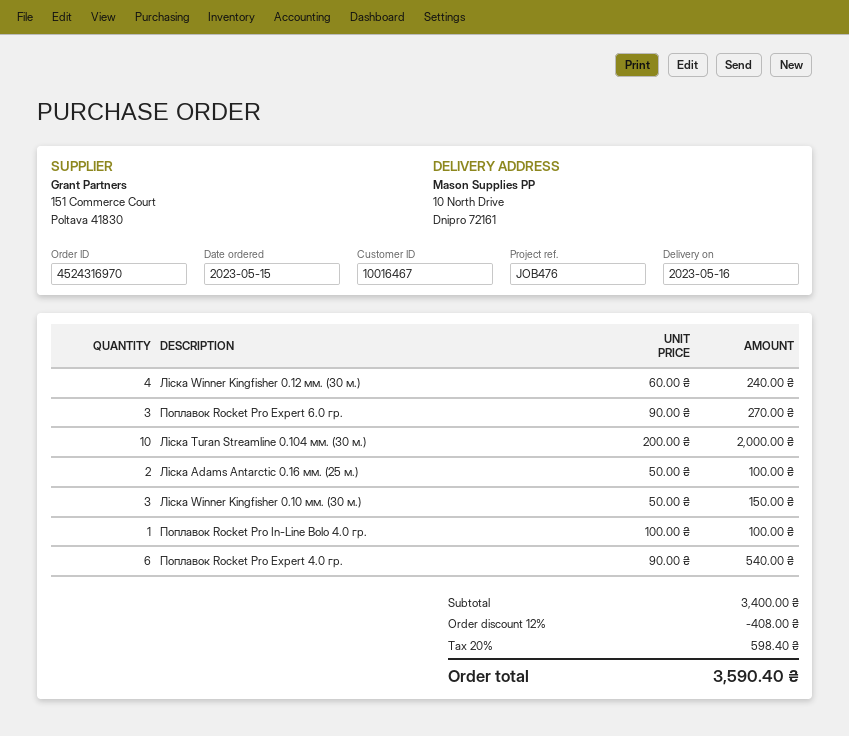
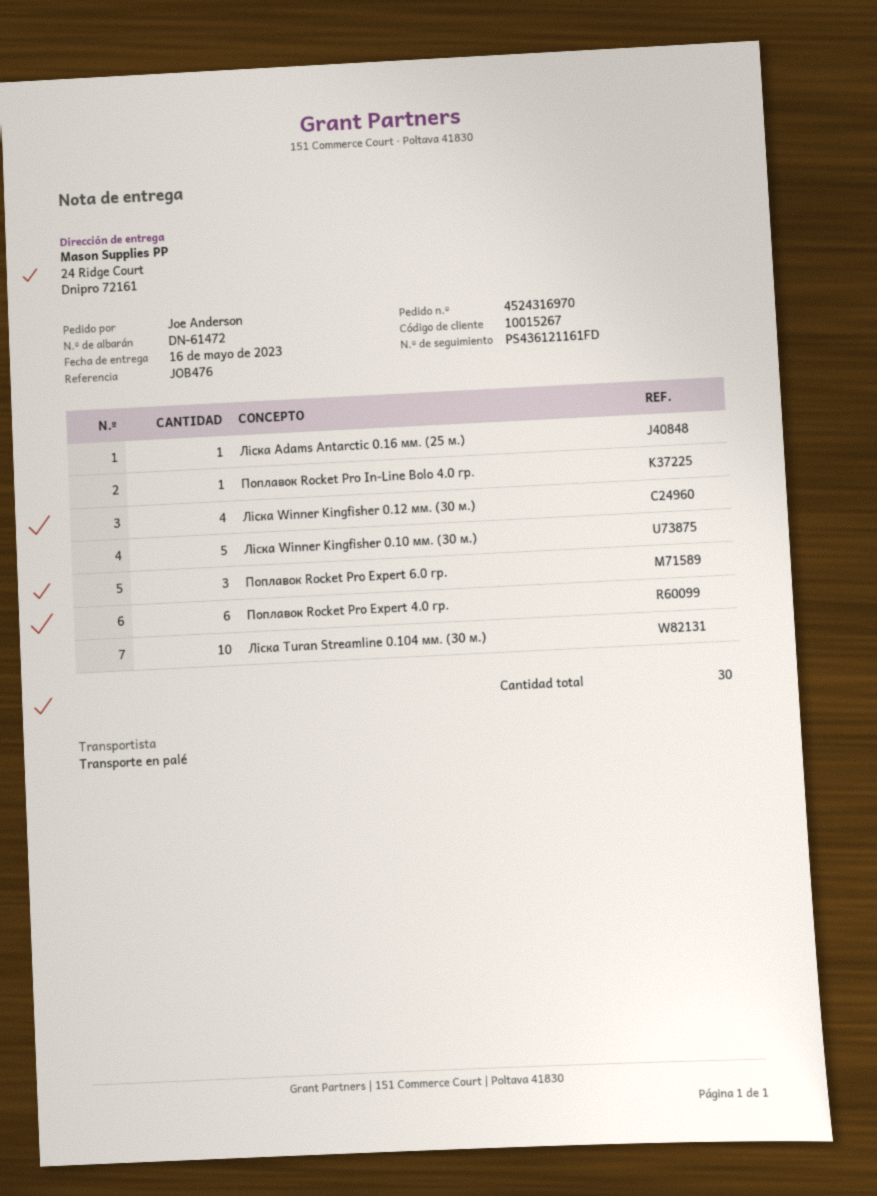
customer number: 10016467 -> 10015267
ship to: 10 North Drive, Dnipro 72161 -> 24 Ridge Court, Dnipro 72161
Ліска Adams Antarctic 0.16 мм. (25 м.): 2 -> 1
Ліска Winner Kingfisher 0.10 мм. (30 м.): 3 -> 5

